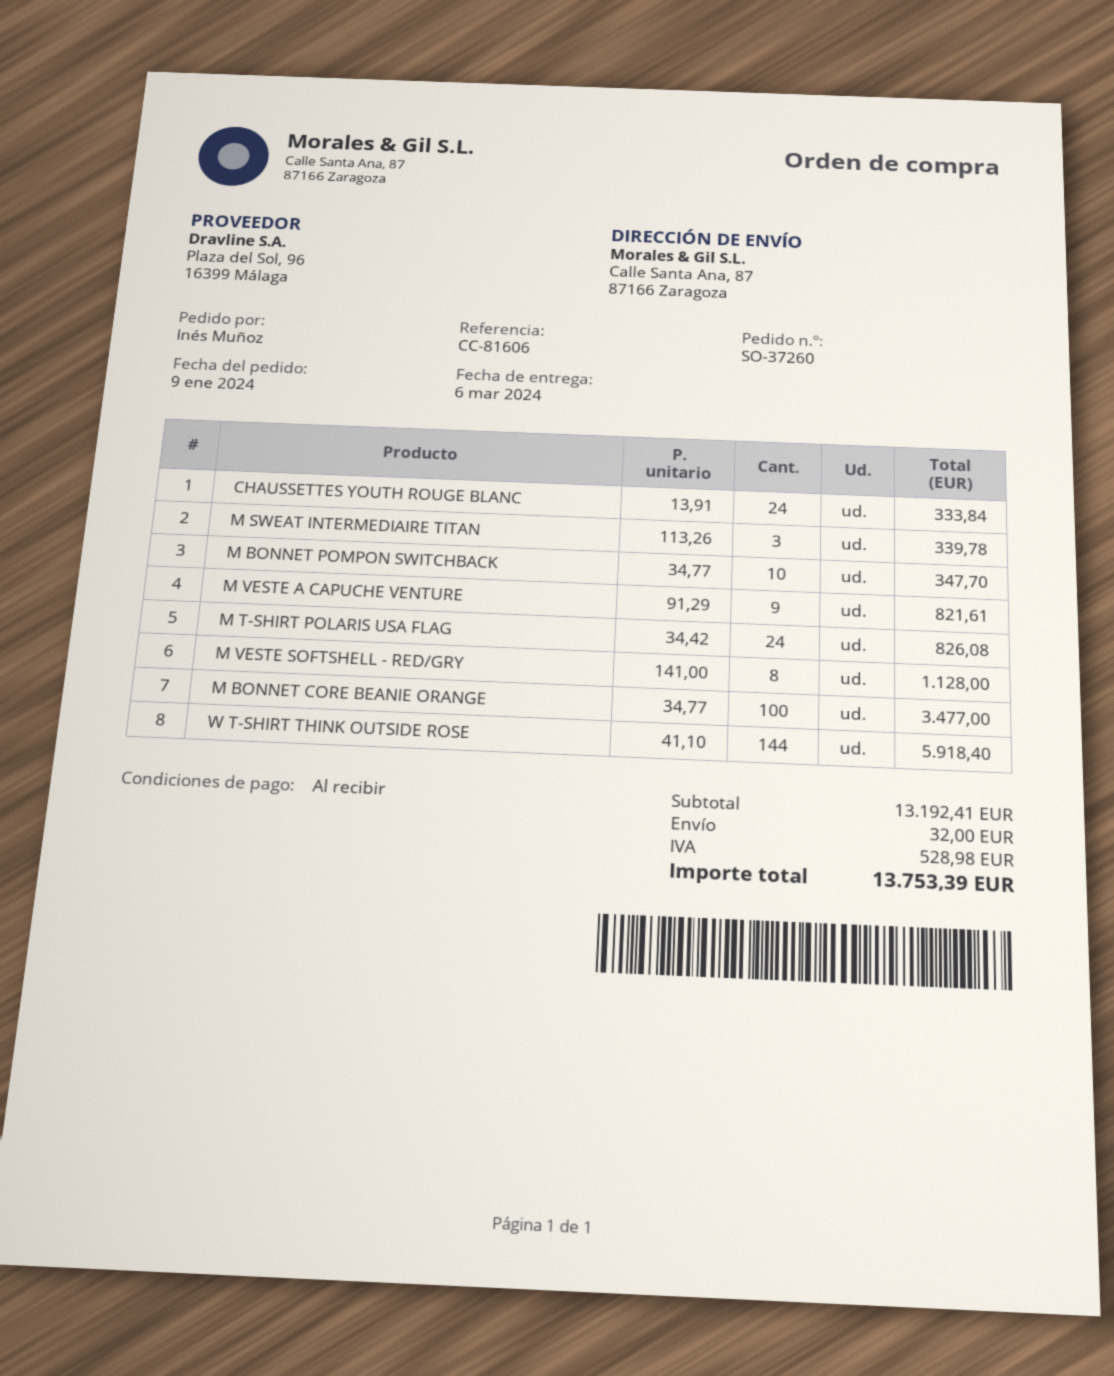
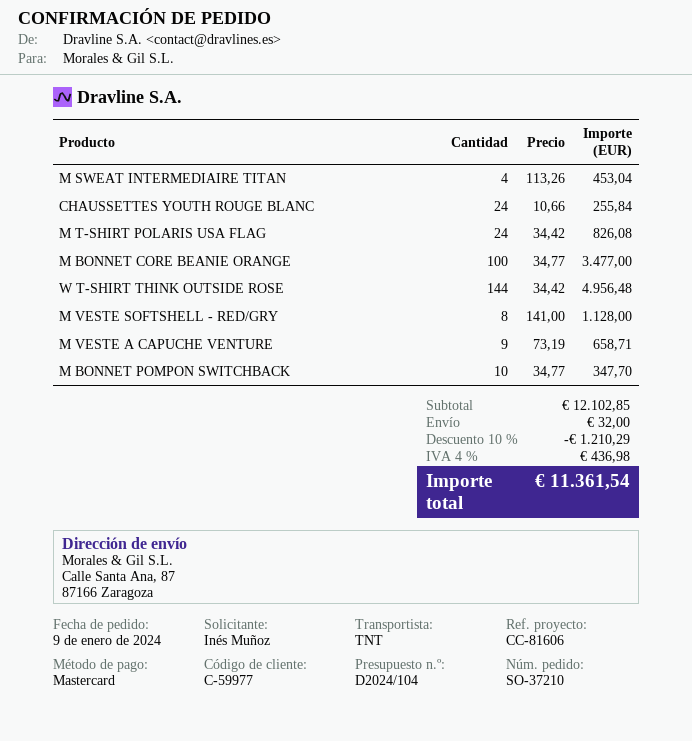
order number: SO-37260 -> SO-37210
CHAUSSETTES YOUTH ROUGE BLANC: 24 x 13.91 = 333.84 -> 24 x 10.66 = 255.84
M SWEAT INTERMEDIAIRE TITAN: 3 x 113.26 = 339.78 -> 4 x 113.26 = 453.04
M VESTE A CAPUCHE VENTURE: 9 x 91.29 = 821.61 -> 9 x 73.19 = 658.71
W T-SHIRT THINK OUTSIDE ROSE: 144 x 41.10 = 5918.40 -> 144 x 34.42 = 4956.48
subtotal: 13192.41 -> 12102.85
discount: none -> 10% = 1210.29
tax: 528.98 -> 436.98
total: 13753.39 -> 11361.54

